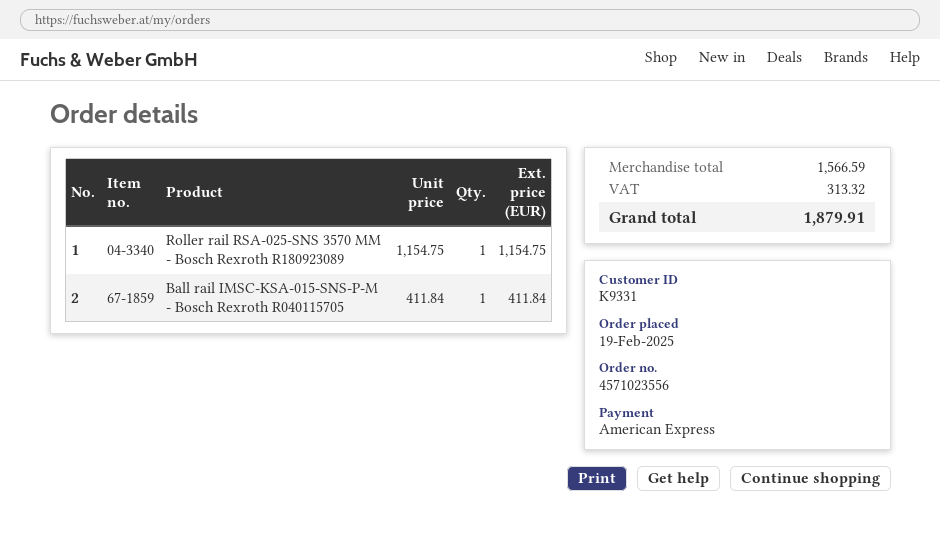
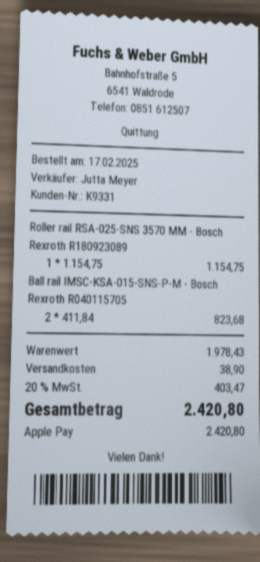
order date: 2025-02-19 -> 2025-02-17
payment method: American Express -> Apple Pay
Ball rail IMSC-KSA-015-SNS-P-M - Bosch Rexroth R040115705: 1 x 411.84 = 411.84 -> 2 x 411.84 = 823.68
subtotal: 1566.59 -> 1978.43
shipping: none -> 38.90
tax: 313.32 -> 403.47
total: 1879.91 -> 2420.80

